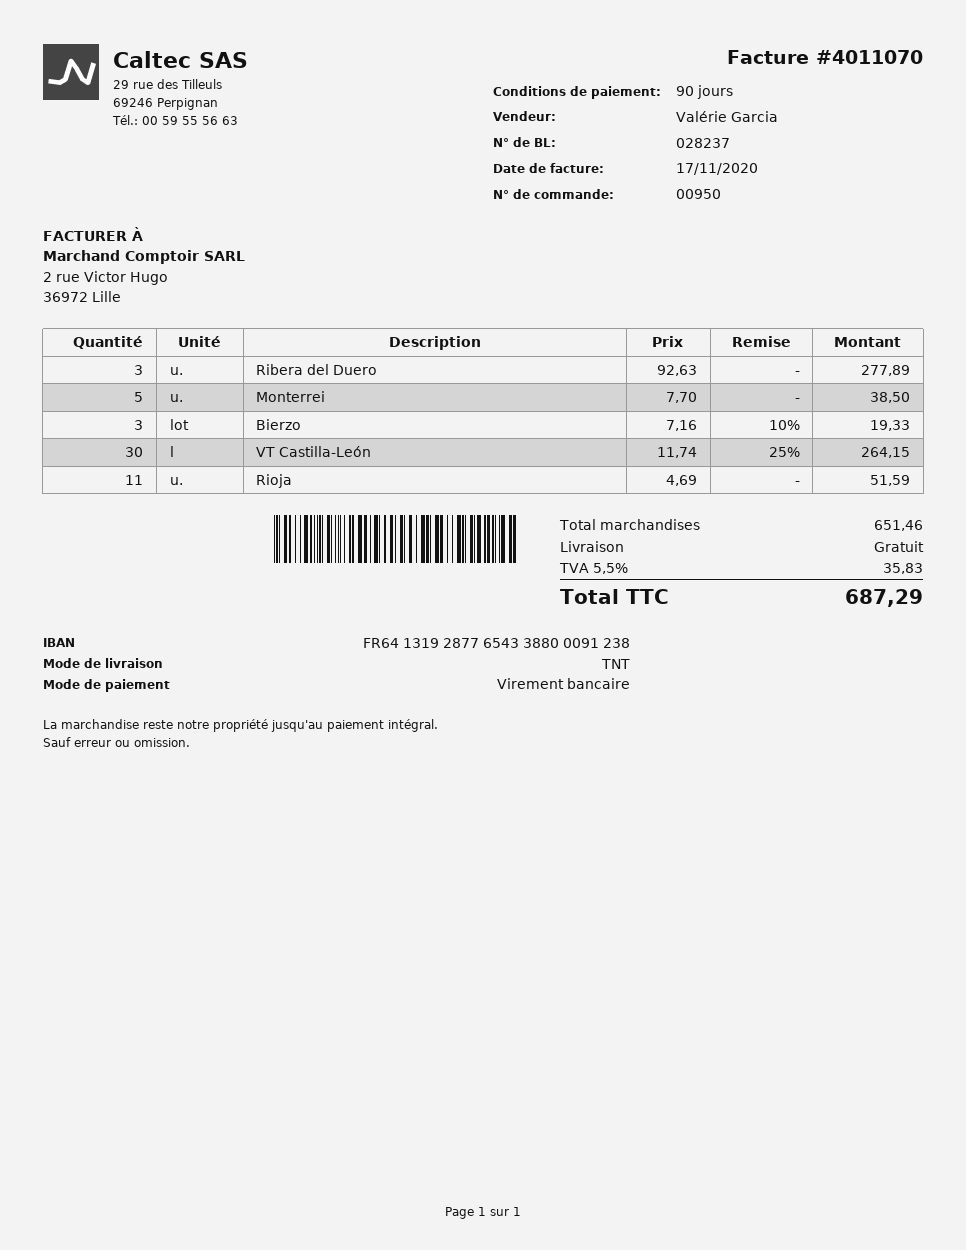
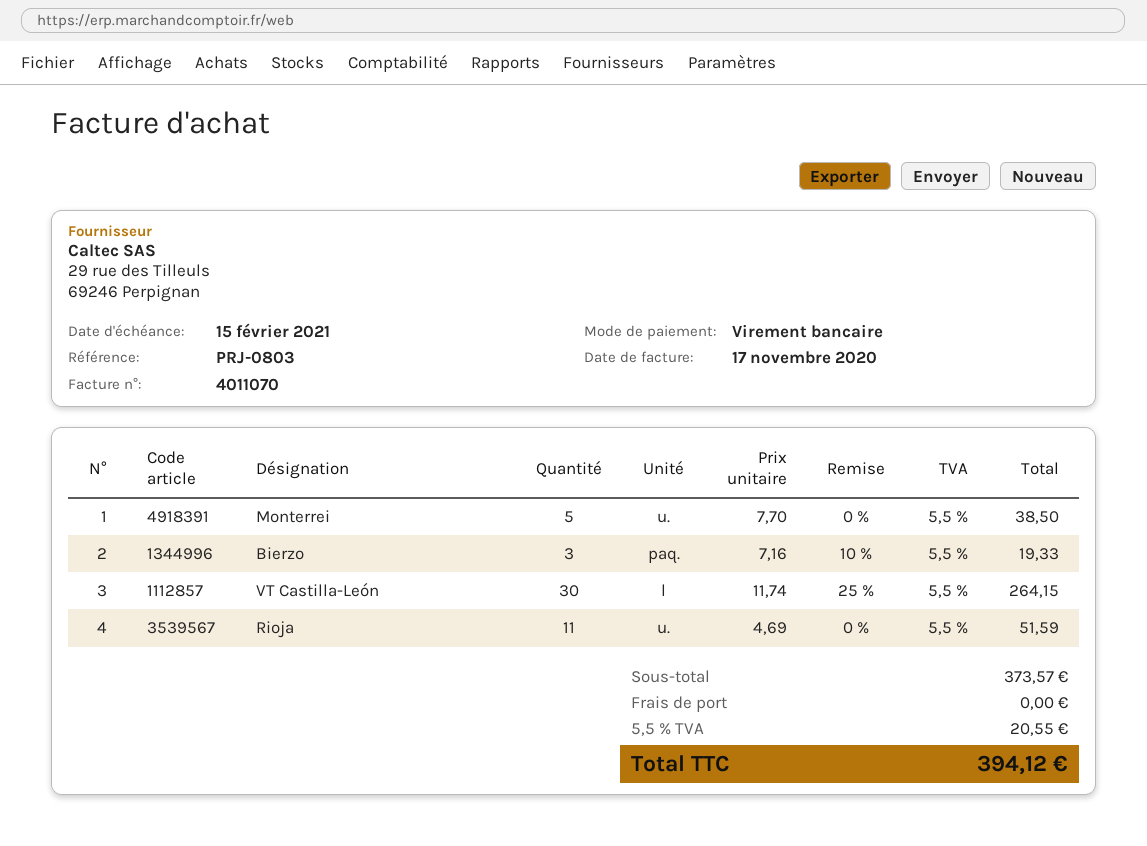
Ribera del Duero: 3 x 92.63 = 277.89 -> none
subtotal: 651.46 -> 373.57
tax: 5.5% = 35.83 -> 5.5% = 20.55
total: 687.29 -> 394.12

